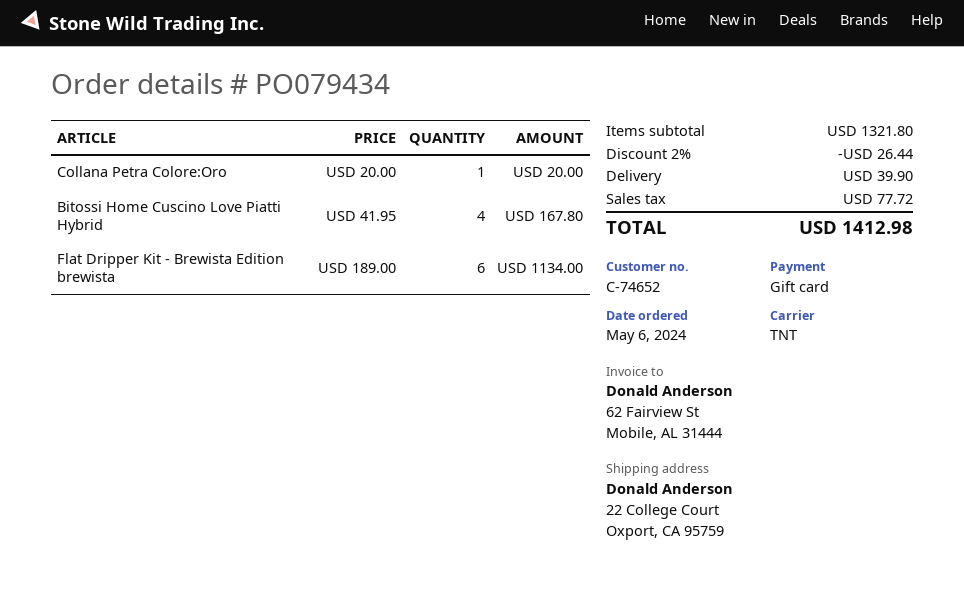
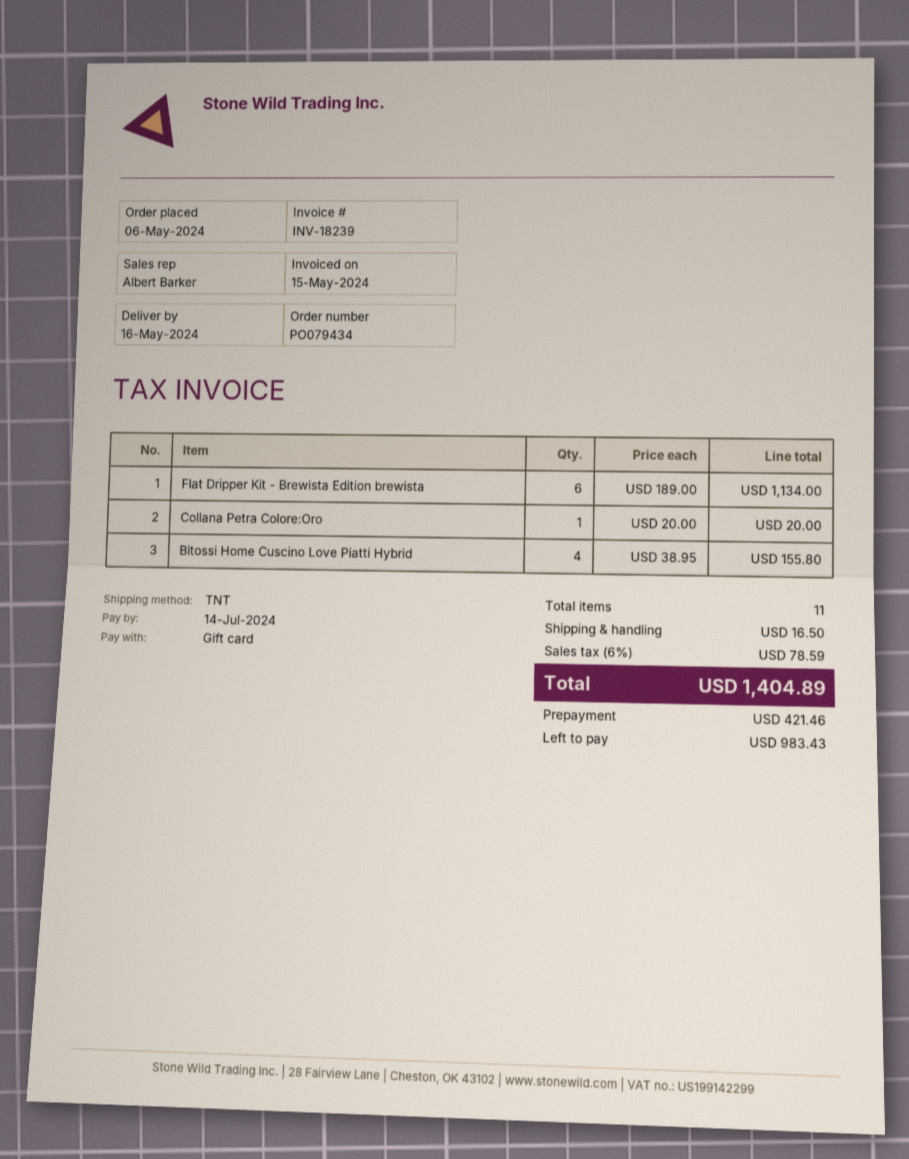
Bitossi Home Cuscino Love Piatti Hybrid: 4 x 41.95 = 167.80 -> 4 x 38.95 = 155.80
discount: 2% = 26.44 -> none
shipping: 39.90 -> 16.50
tax: 77.72 -> 78.59
total: 1412.98 -> 1404.89

